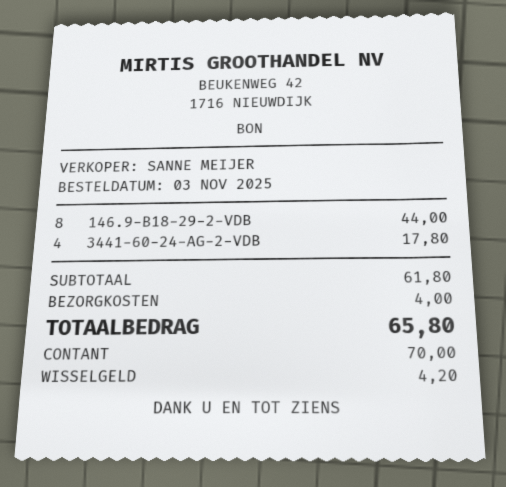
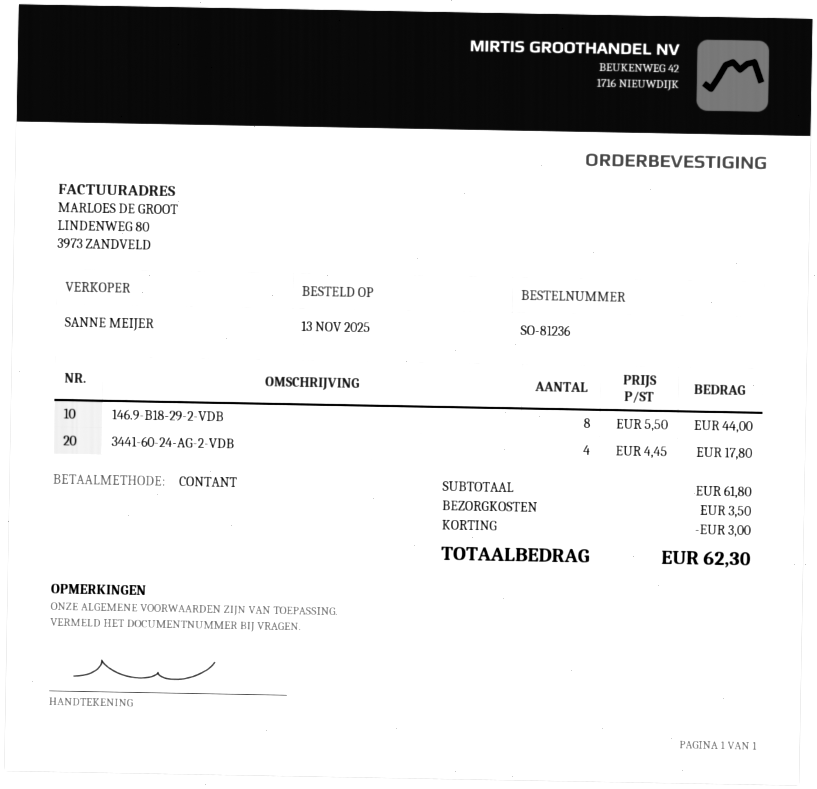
order date: 2025-11-03 -> 2025-11-13
discount: none -> 3.00
shipping: 4.00 -> 3.50
total: 65.80 -> 62.30

